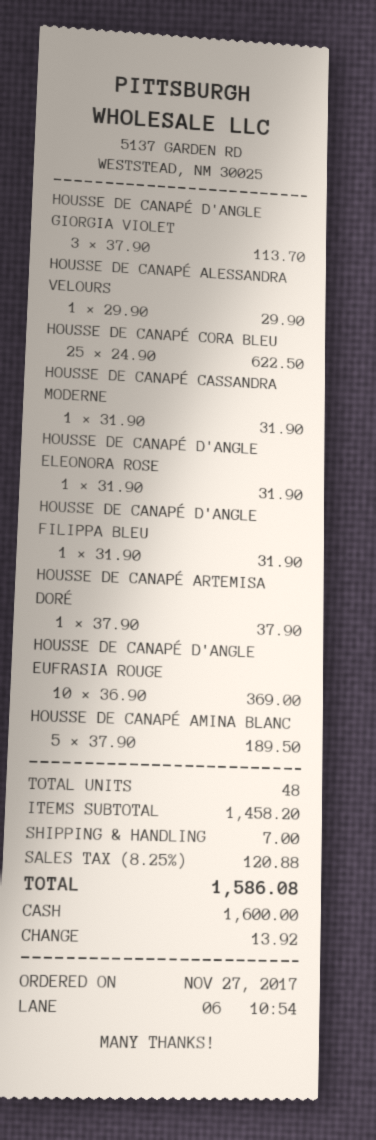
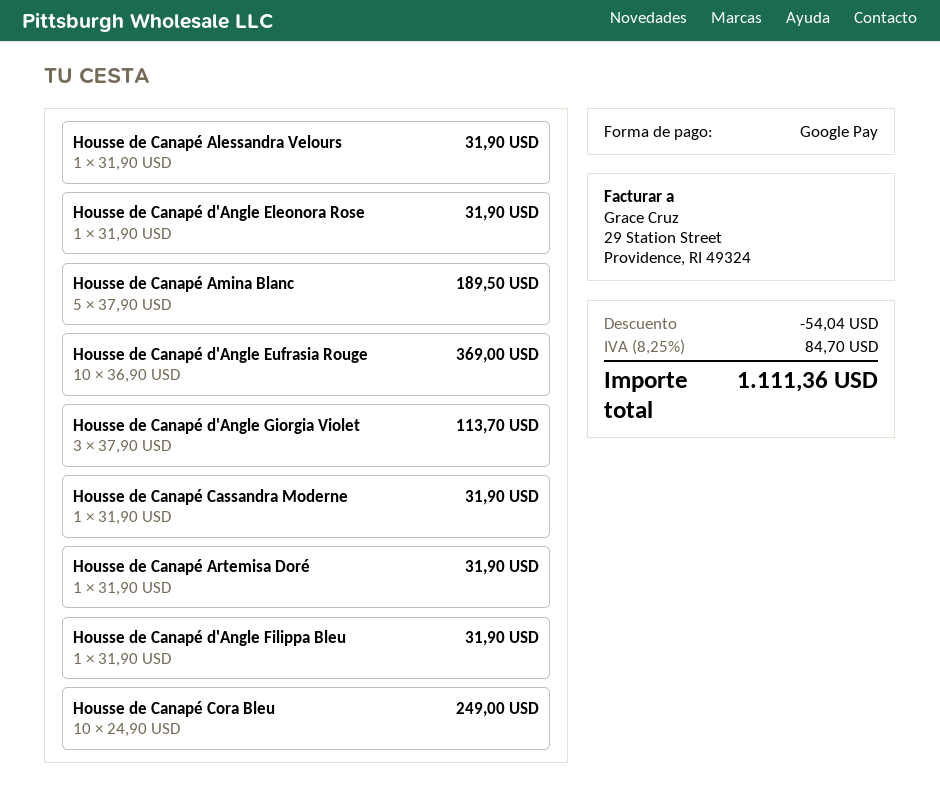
payment method: cash -> Google Pay
HOUSSE DE CANAPÉ ALESSANDRA VELOURS: 1 x 29.90 = 29.90 -> 1 x 31.90 = 31.90
HOUSSE DE CANAPÉ CORA BLEU: 25 x 24.90 = 622.50 -> 10 x 24.90 = 249.00
HOUSSE DE CANAPÉ ARTEMISA DORÉ: 1 x 37.90 = 37.90 -> 1 x 31.90 = 31.90
discount: none -> 54.04
shipping: 7.00 -> none
tax: 8.25% = 120.88 -> 8.25% = 84.70
total: 1586.08 -> 1111.36

